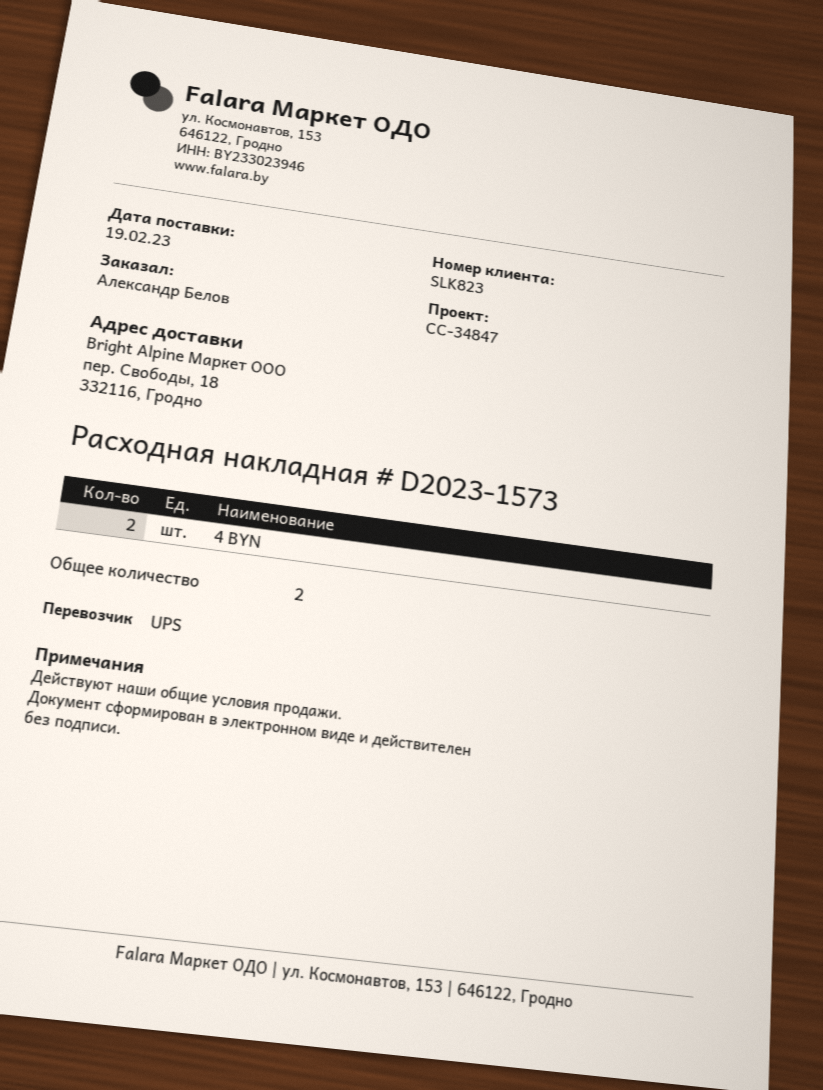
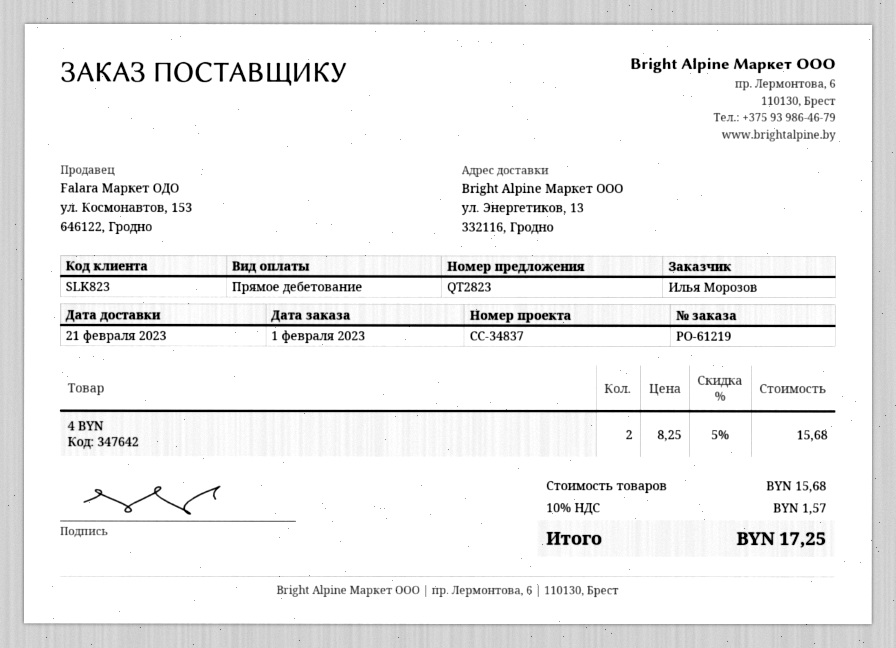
delivery date: 2023-02-19 -> 2023-02-21
reference: CC-34847 -> CC-34837
ordered by: Александр Белов -> Илья Морозов
ship to: пер. Свободы, 18, 332116, Гродно -> ул. Энергетиков, 13, 332116, Гродно

